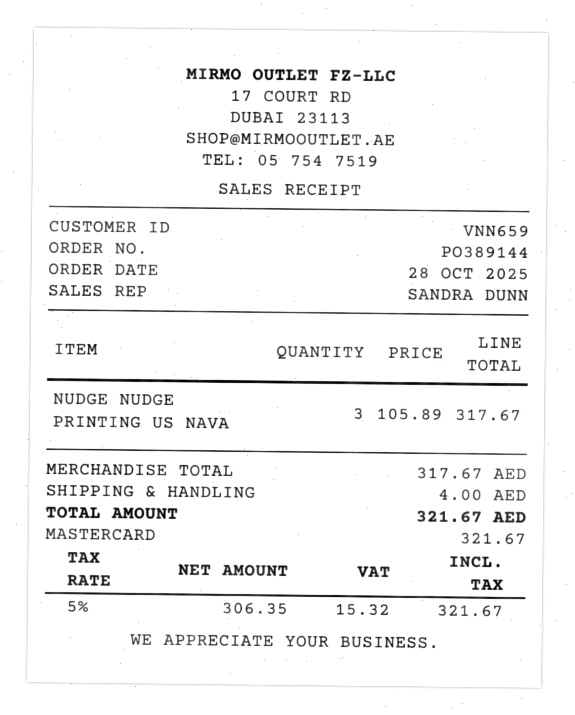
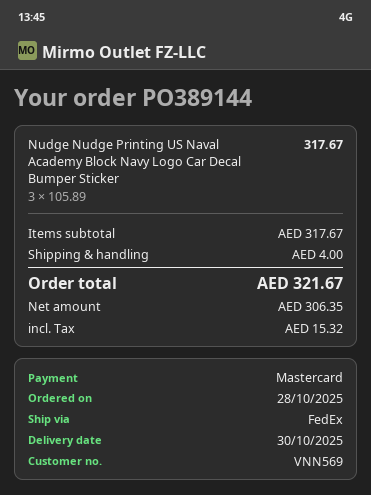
customer number: VNN659 -> VNN569

